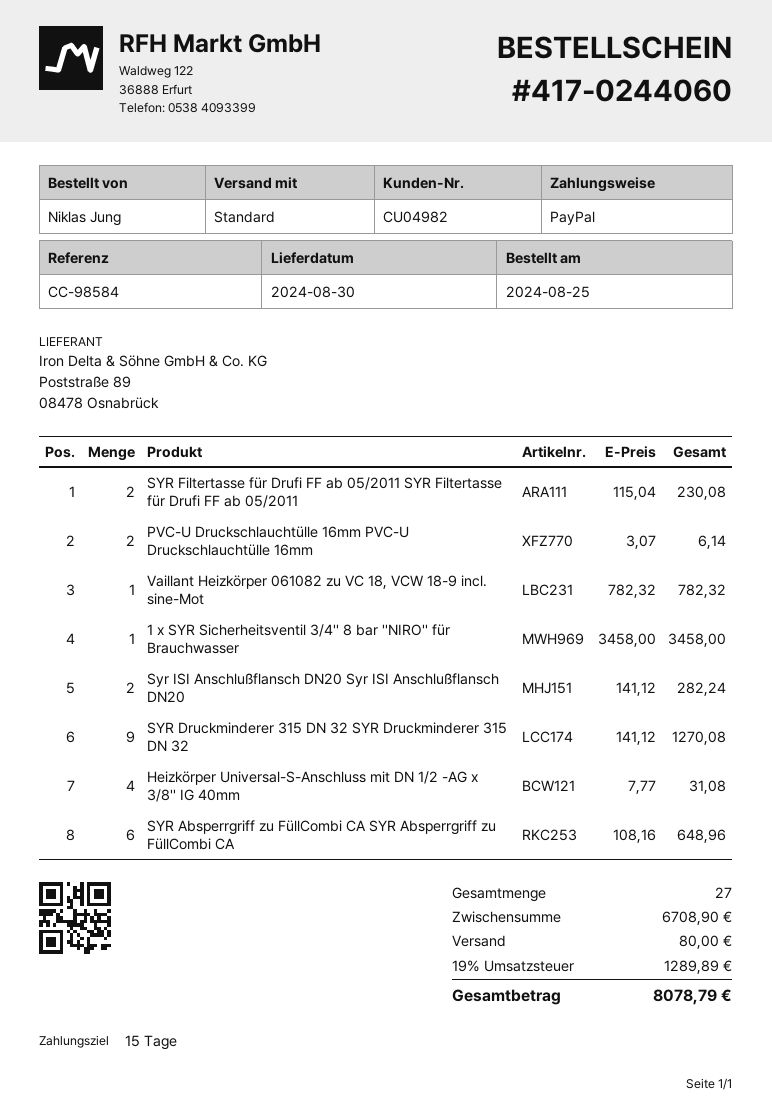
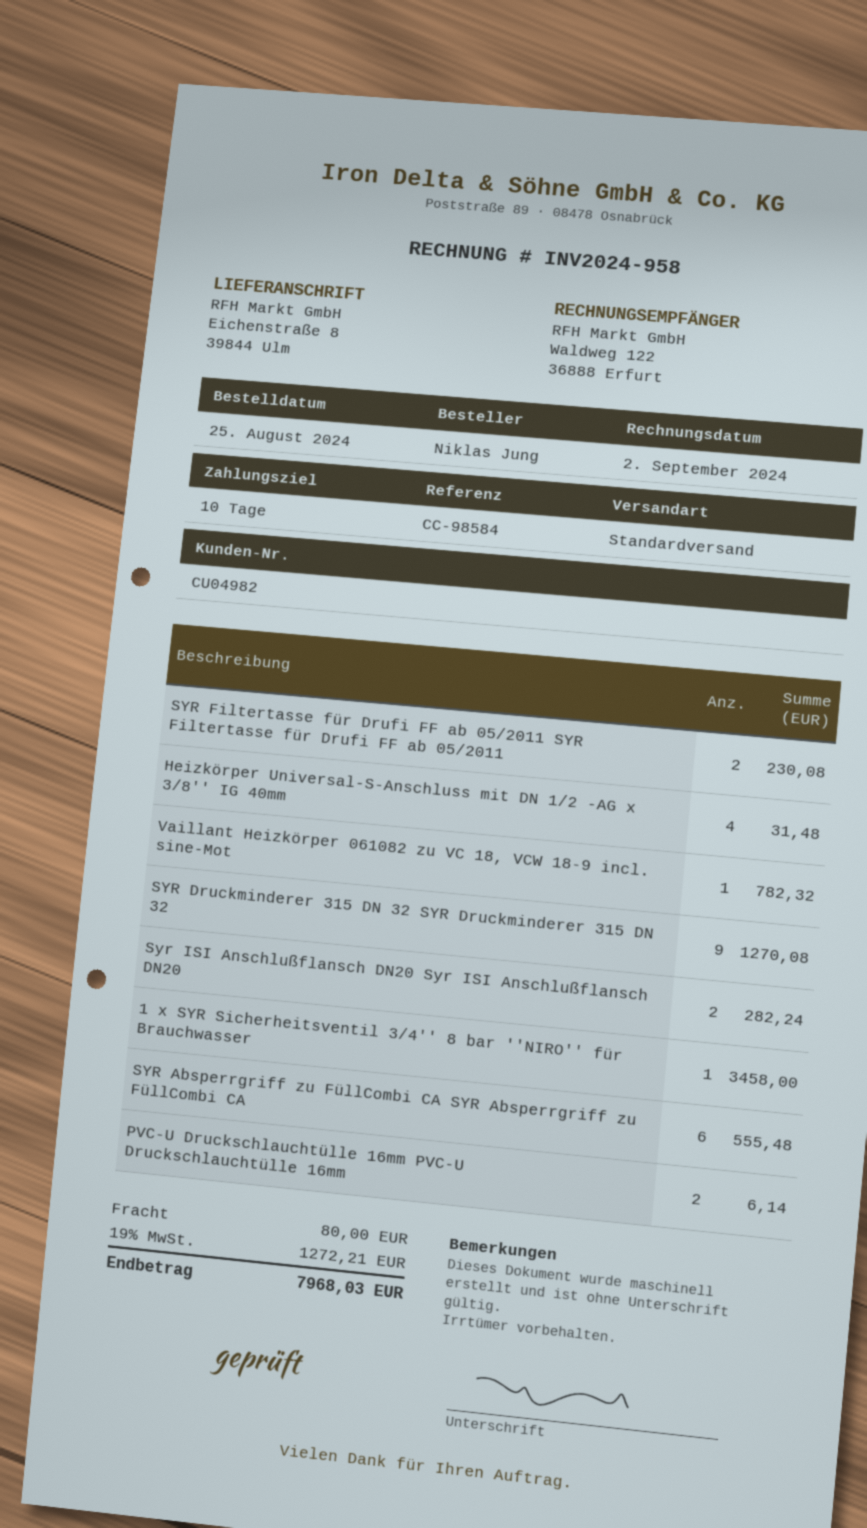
payment terms: 15 days -> 10 days
Heizkörper Universal-S-Anschluss mit DN 1/2 -AG x 3/8'' IG 40mm: 4 for 31.08 -> 4 for 31.48
SYR Absperrgriff zu FüllCombi CA SYR Absperrgriff zu FüllCombi CA: 6 for 648.96 -> 6 for 555.48
tax: 19% = 1289.89 -> 19% = 1272.21
total: 8078.79 -> 7968.03

